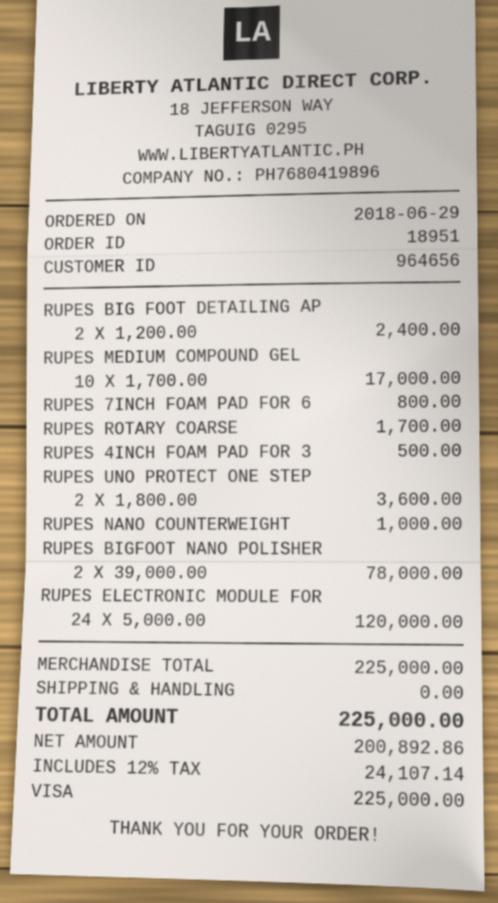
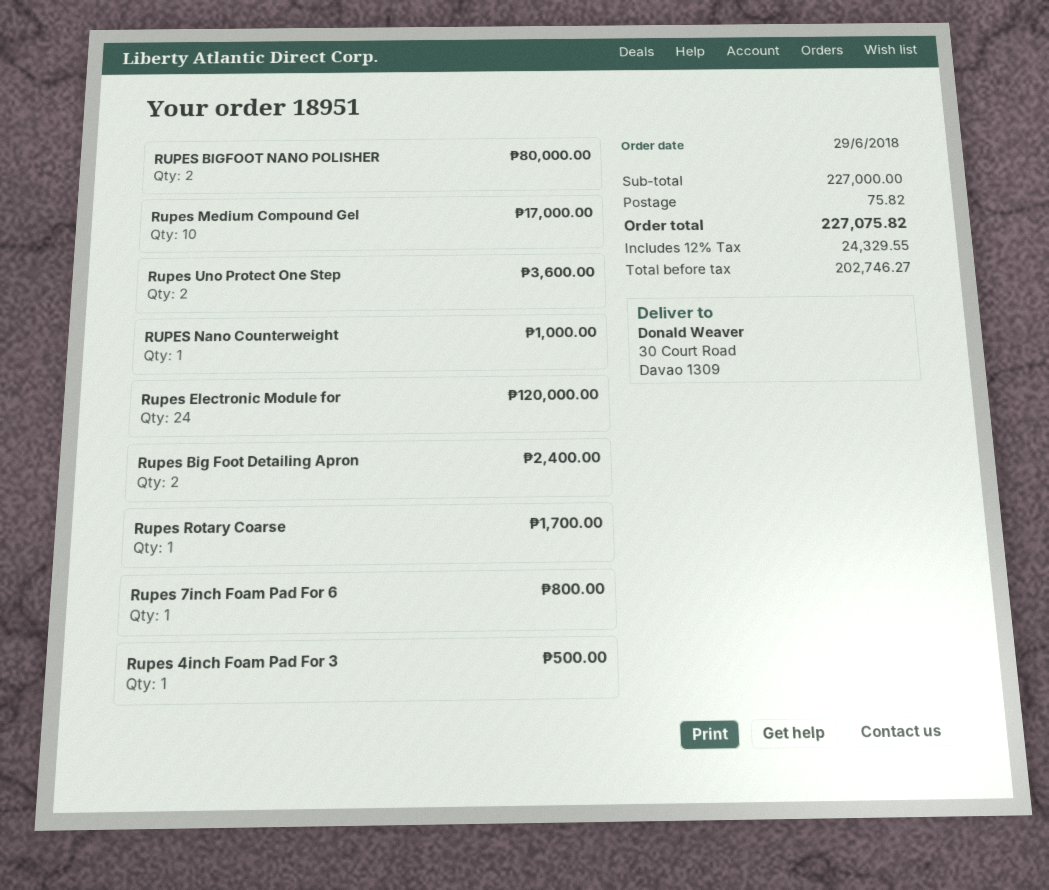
RUPES BIGFOOT NANO POLISHER: 2 for 78000.00 -> 2 for 80000.00
subtotal: 225000.00 -> 227000.00
shipping: 0.00 -> 75.82
net: 200892.86 -> 202746.27
tax: 12% = 24107.14 -> 12% = 24329.55
total: 225000.00 -> 227075.82

